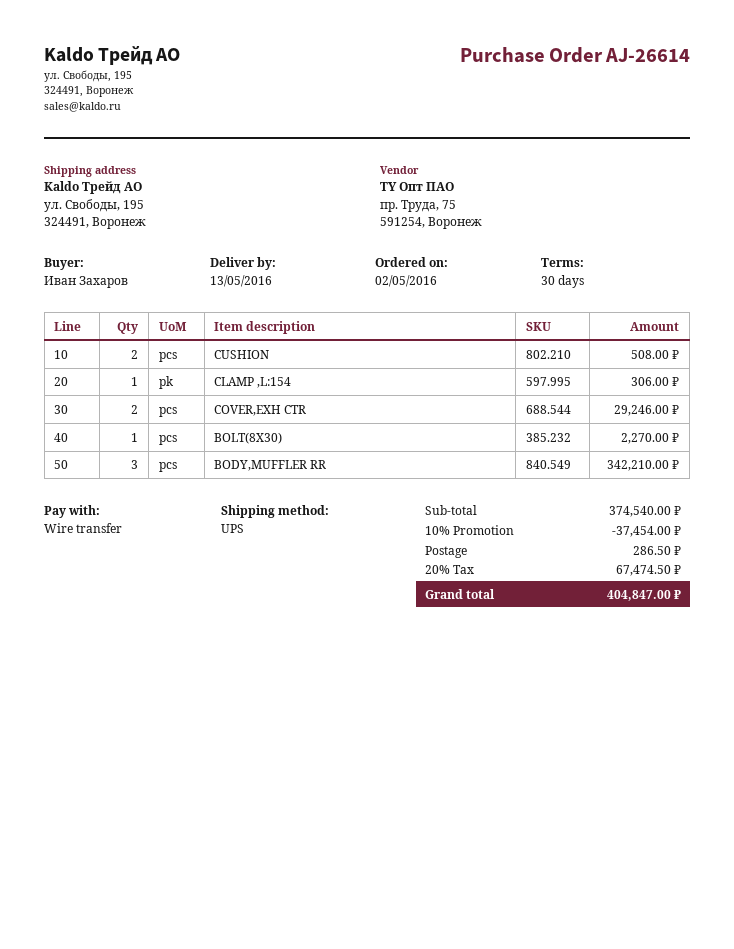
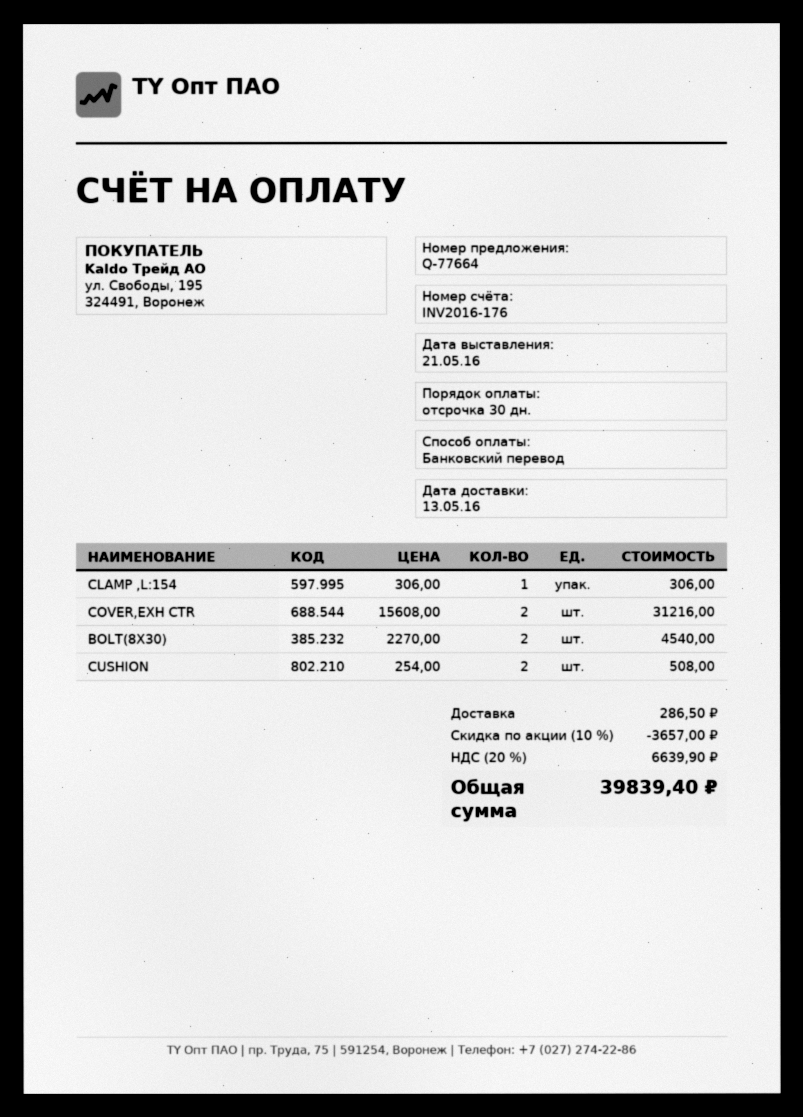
COVER,EXH CTR: 2 for 29246.00 -> 2 for 31216.00
BOLT(8X30): 1 for 2270.00 -> 2 for 4540.00
BODY,MUFFLER RR: 3 for 342210.00 -> none
discount: 10% = 37454.00 -> 10% = 3657.00
tax: 20% = 67474.50 -> 20% = 6639.90
total: 404847.00 -> 39839.40

